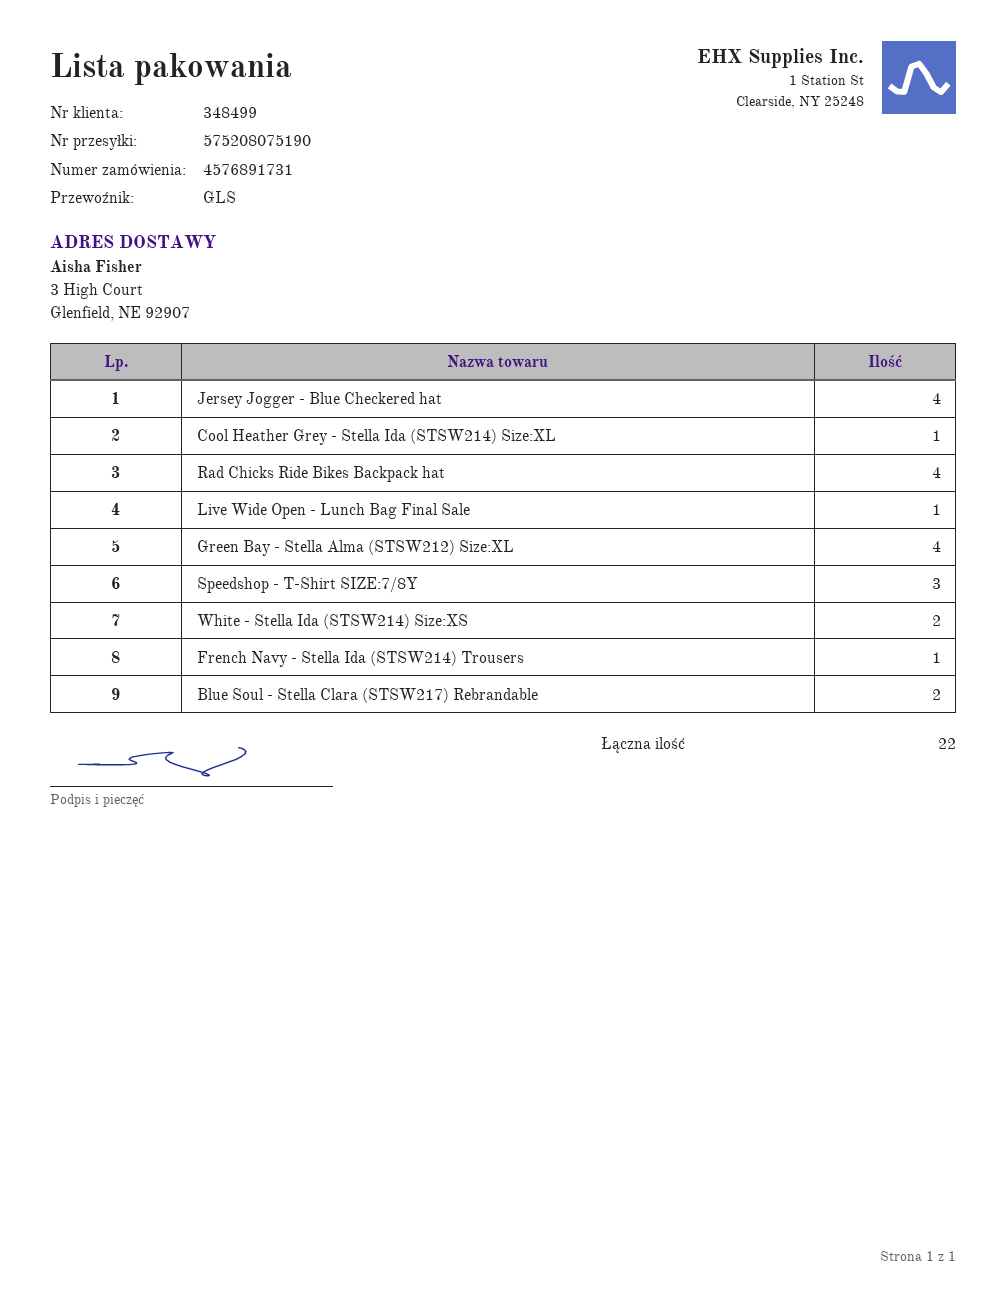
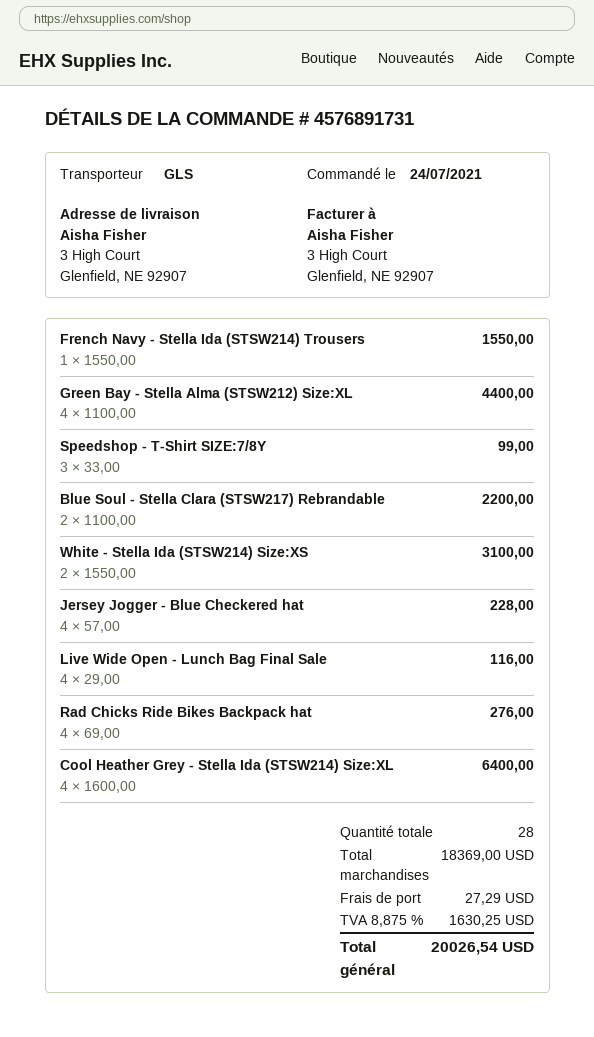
Cool Heather Grey - Stella Ida (STSW214) Size:XL: 1 -> 4
Live Wide Open - Lunch Bag Final Sale: 1 -> 4
total quantity: 22 -> 28

